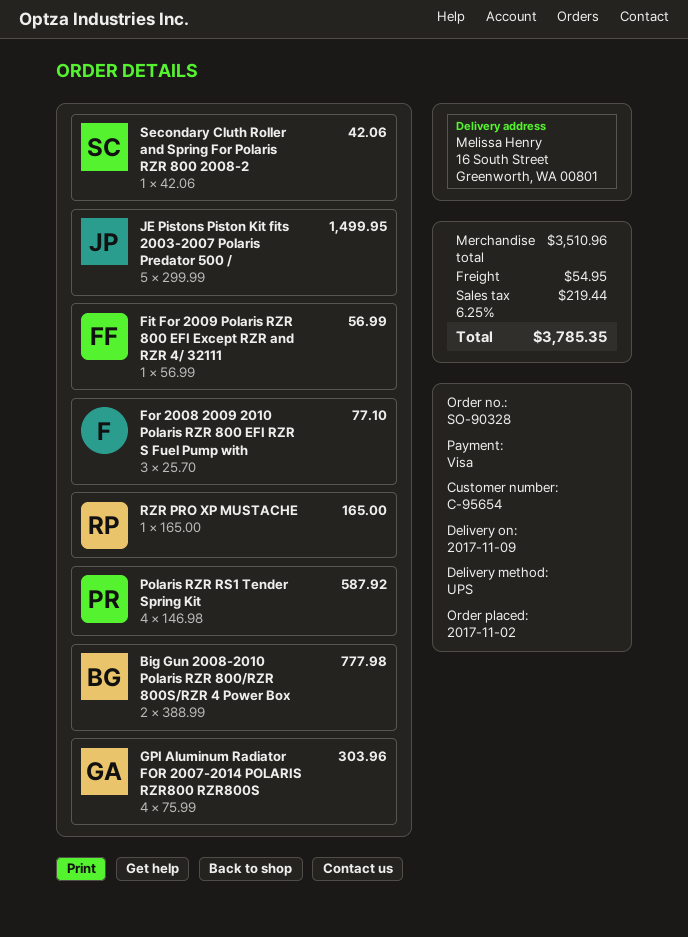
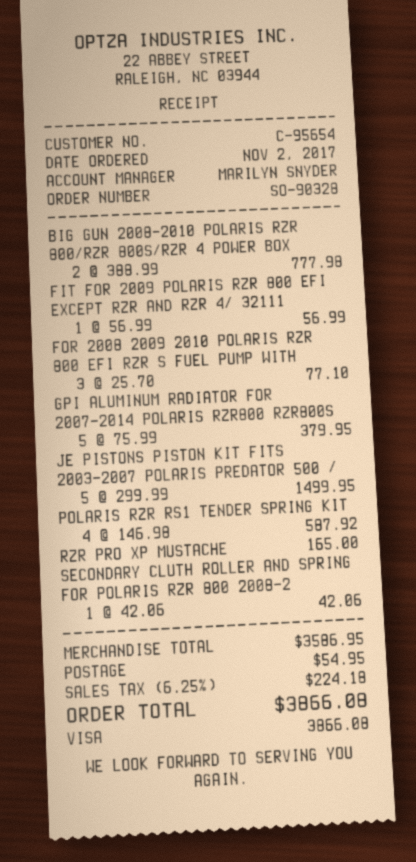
GPI Aluminum Radiator FOR 2007-2014 POLARIS RZR800 RZR800S: 4 x 75.99 = 303.96 -> 5 x 75.99 = 379.95
subtotal: 3510.96 -> 3586.95
tax: 6.25% = 219.44 -> 6.25% = 224.18
total: 3785.35 -> 3866.08

